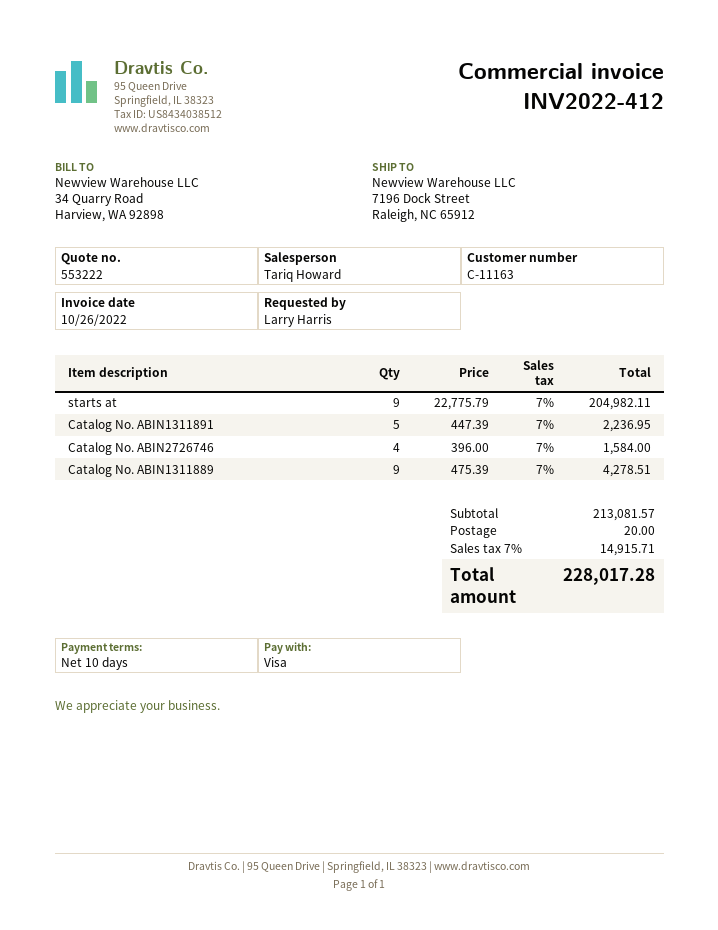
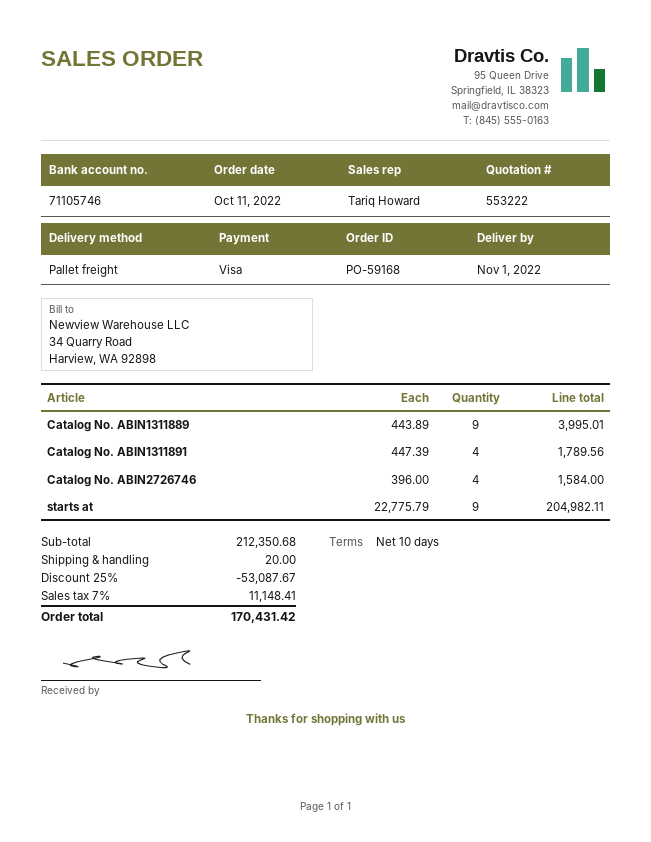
Catalog No. ABIN1311891: 5 x 447.39 = 2236.95 -> 4 x 447.39 = 1789.56
Catalog No. ABIN1311889: 9 x 475.39 = 4278.51 -> 9 x 443.89 = 3995.01
subtotal: 213081.57 -> 212350.68
discount: none -> 25% = 53087.67
tax: 7% = 14915.71 -> 7% = 11148.41
total: 228017.28 -> 170431.42

